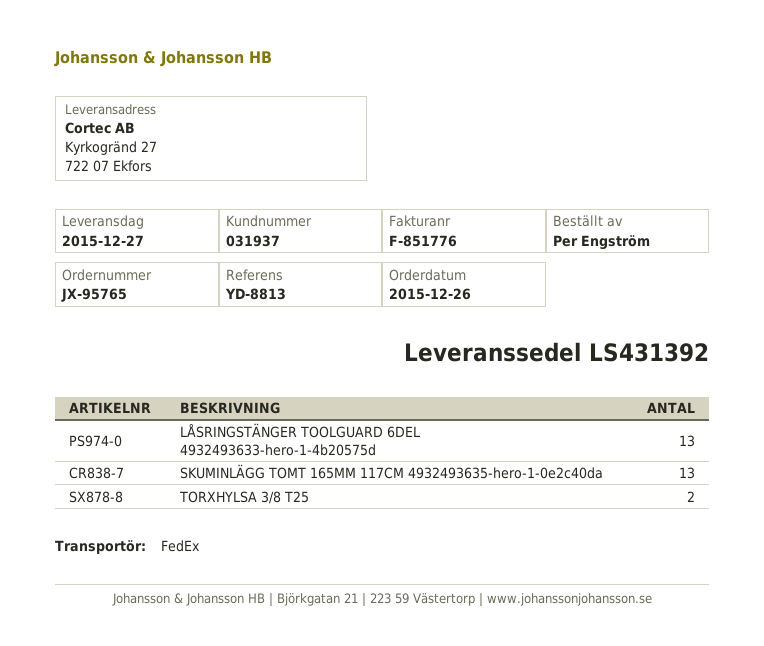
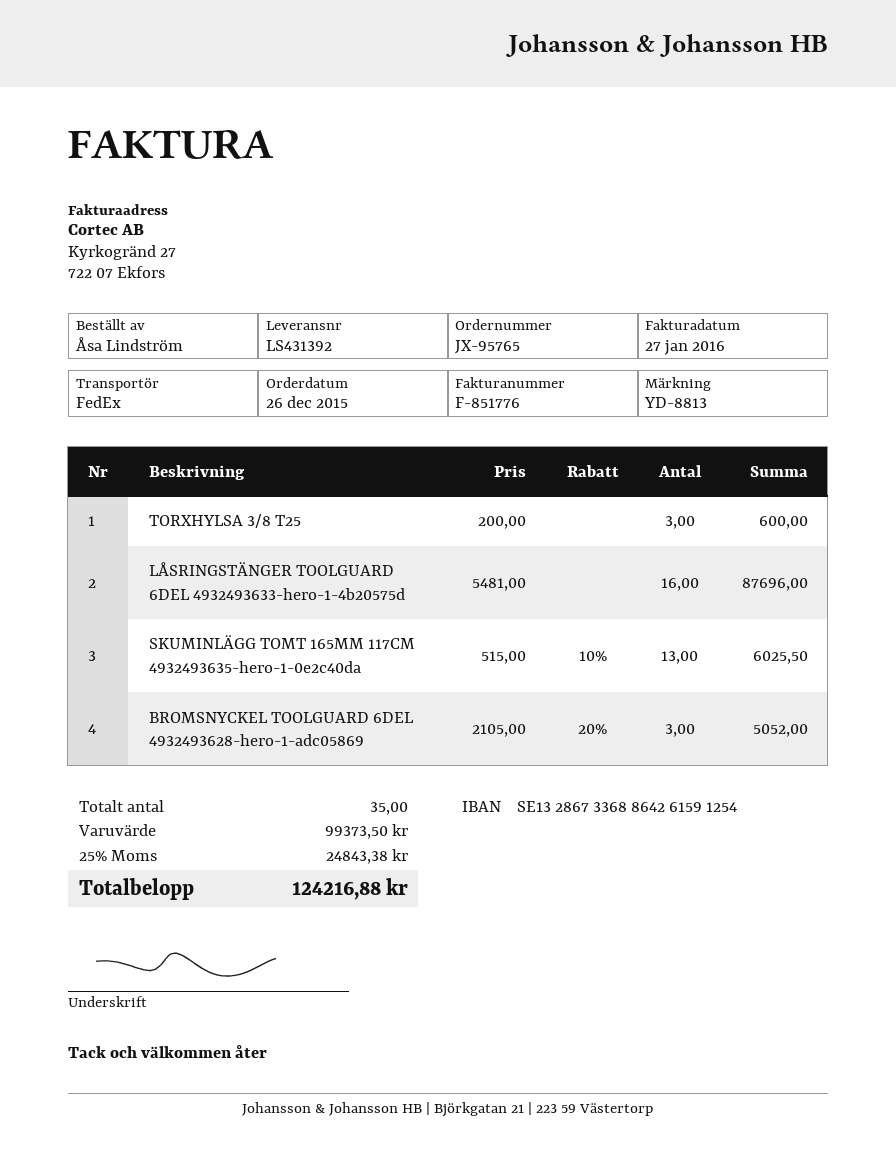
ordered by: Per Engström -> Åsa Lindström
LÅSRINGSTÄNGER TOOLGUARD 6DEL 4932493633-hero-1-4b20575d: 13 -> 16
TORXHYLSA 3/8 T25: 2 -> 3
BROMSNYCKEL TOOLGUARD 6DEL 4932493628-hero-1-adc05869: none -> 3

